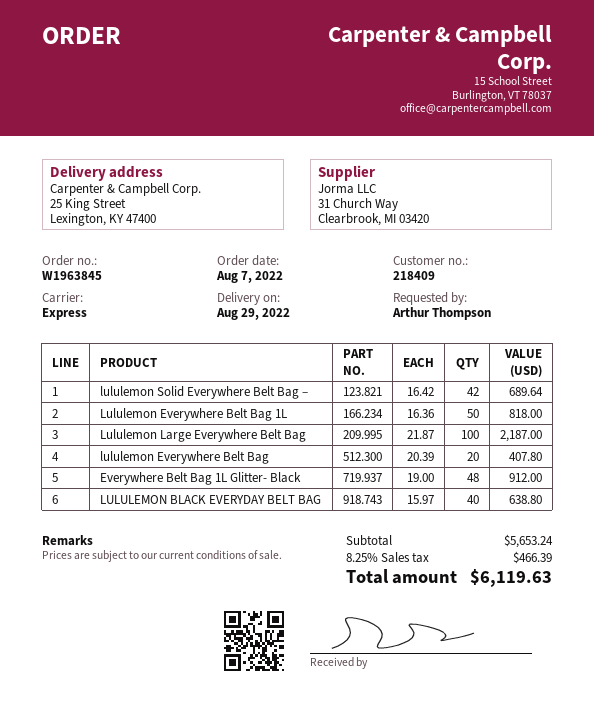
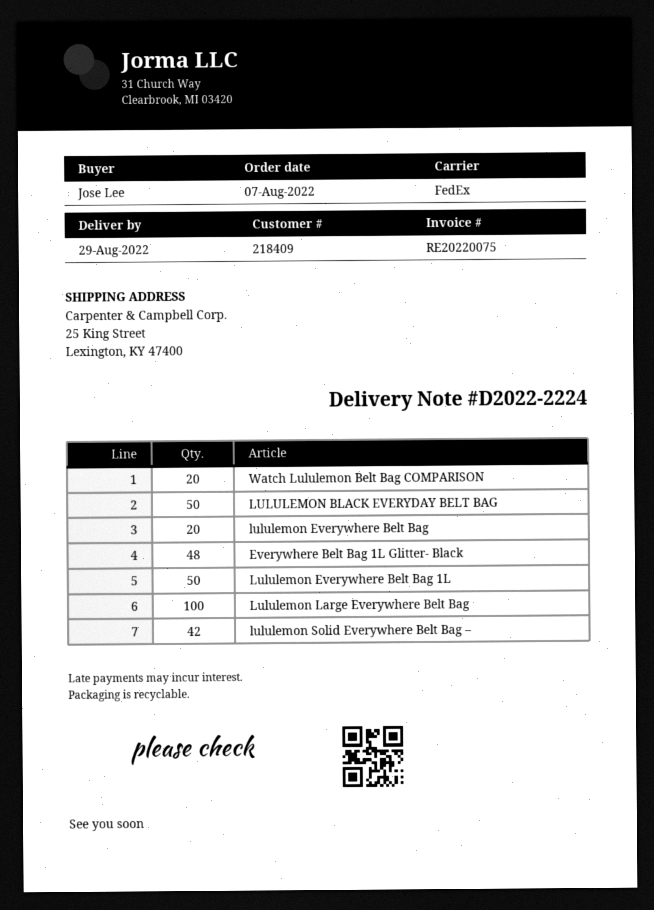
ordered by: Arthur Thompson -> Jose Lee
shipping method: express -> FedEx
LULULEMON BLACK EVERYDAY BELT BAG: 40 -> 50
Watch Lululemon Belt Bag COMPARISON: none -> 20

